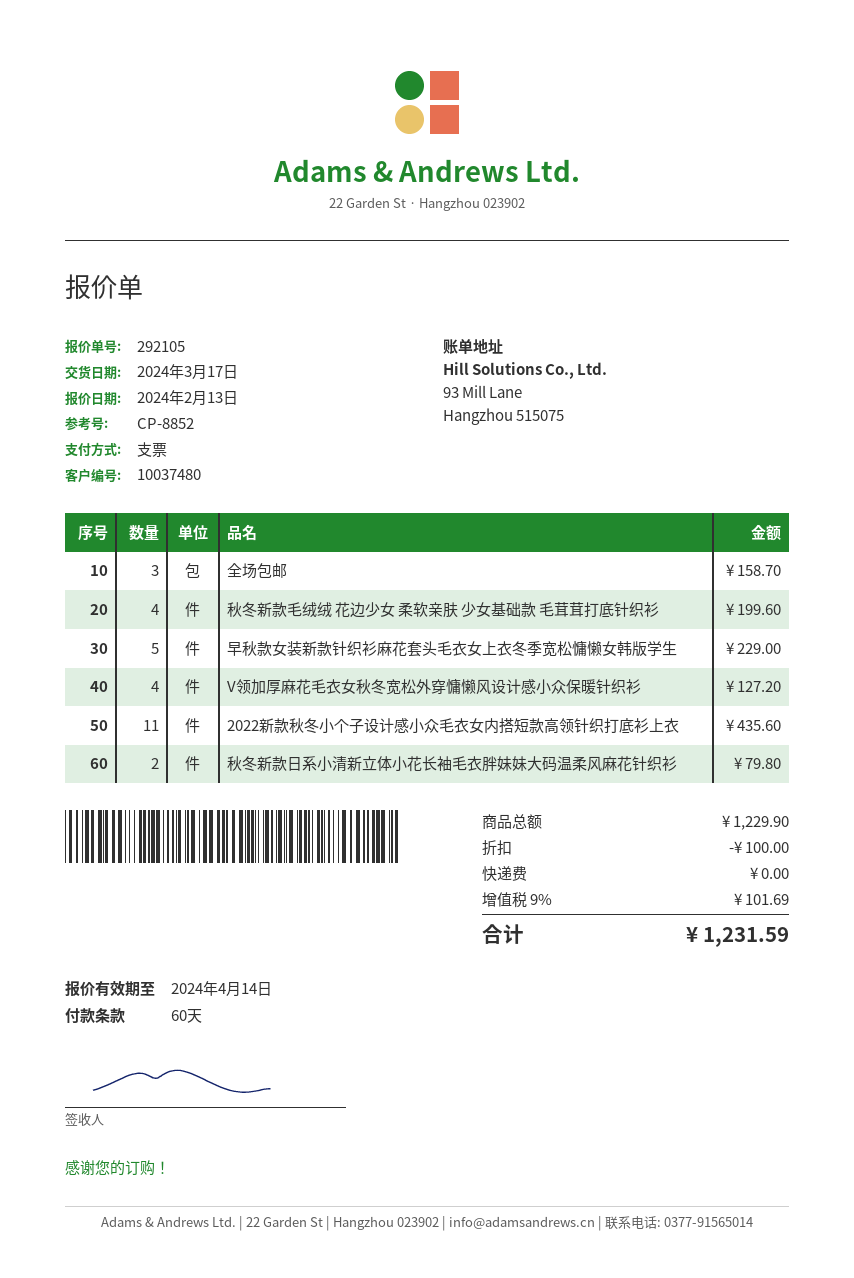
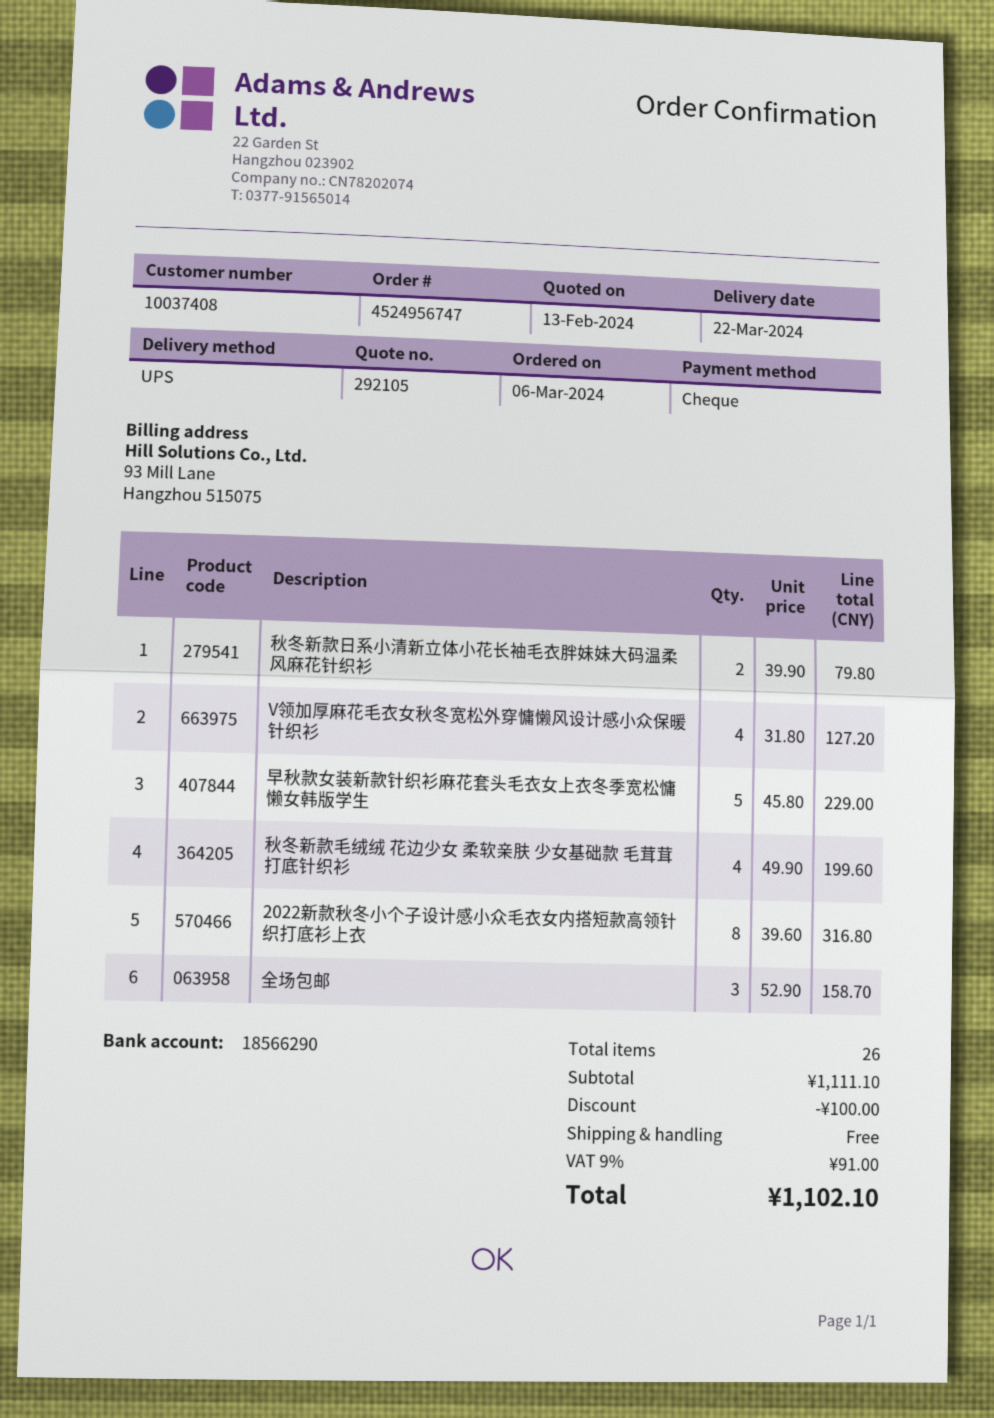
delivery date: 2024-03-17 -> 2024-03-22
customer number: 10037480 -> 10037408
2022新款秋冬小个子设计感小众毛衣女内搭短款高领针织打底衫上衣: 11 for 435.60 -> 8 for 316.80
subtotal: 1229.90 -> 1111.10
tax: 9% = 101.69 -> 9% = 91.00
total: 1231.59 -> 1102.10

